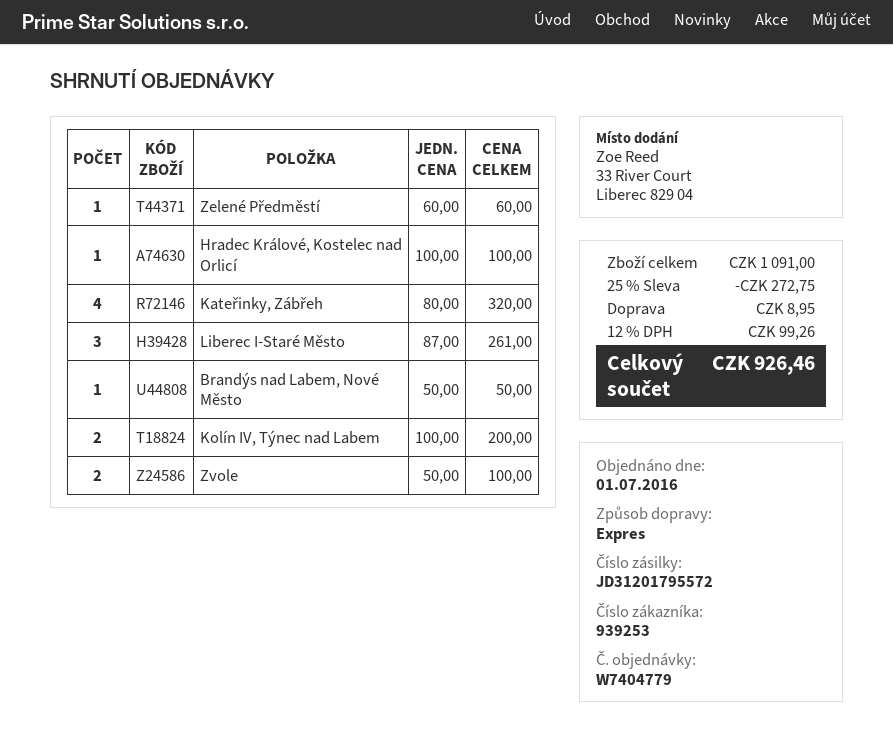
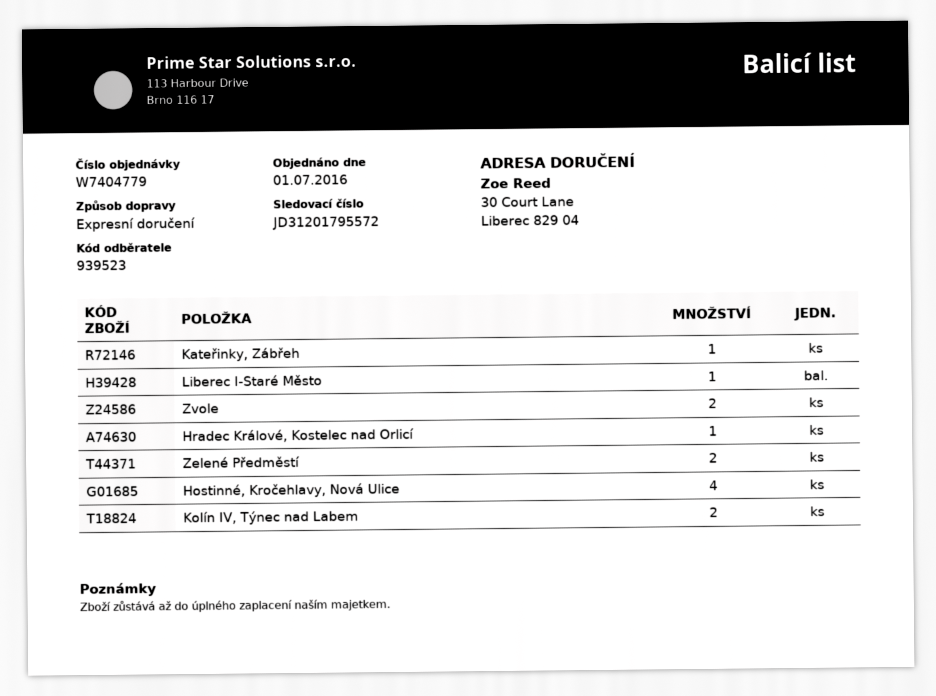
customer number: 939253 -> 939523
ship to: 33 River Court, Liberec 829 04 -> 30 Court Lane, Liberec 829 04
Zelené Předměstí: 1 -> 2
Kateřinky, Zábřeh: 4 -> 1
Liberec I-Staré Město: 3 -> 1
Brandýs nad Labem, Nové Město: 1 -> none
Hostinné, Kročehlavy, Nová Ulice: none -> 4

